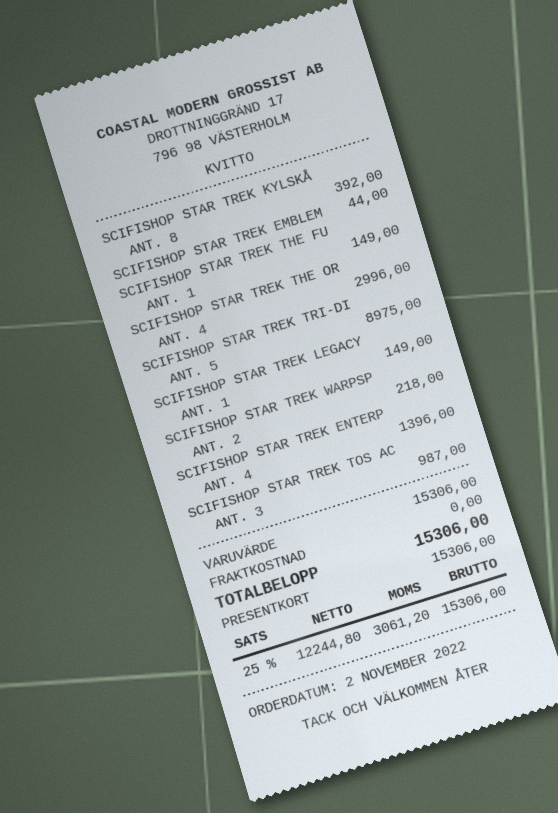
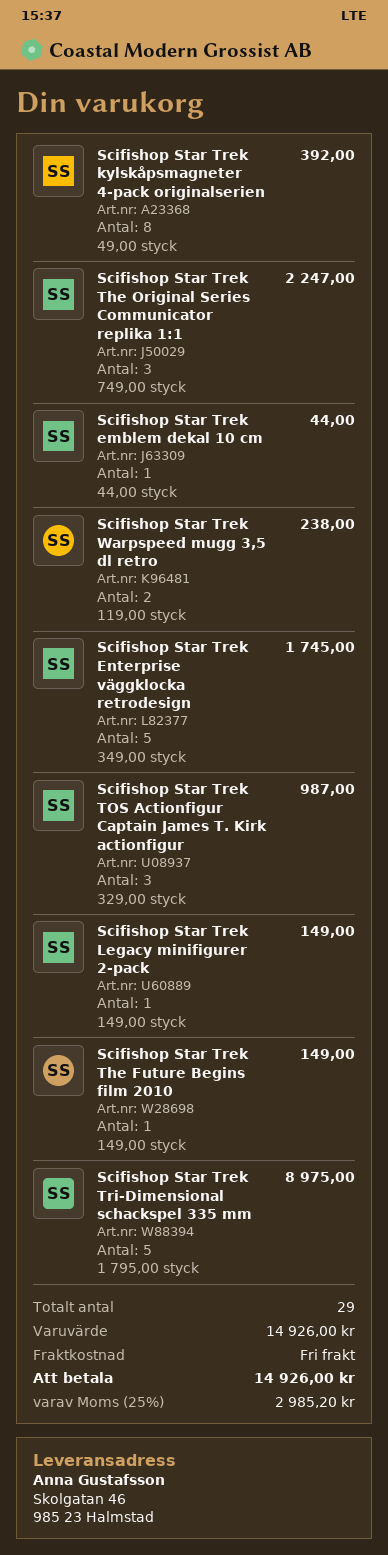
SCIFISHOP STAR TREK THE OR: 4 for 2996.00 -> 3 for 2247.00
SCIFISHOP STAR TREK WARPSP: 2 for 218.00 -> 2 for 238.00
SCIFISHOP STAR TREK ENTERP: 4 for 1396.00 -> 5 for 1745.00
subtotal: 15306.00 -> 14926.00
tax: 25% = 3061.20 -> 25% = 2985.20
total: 15306.00 -> 14926.00

